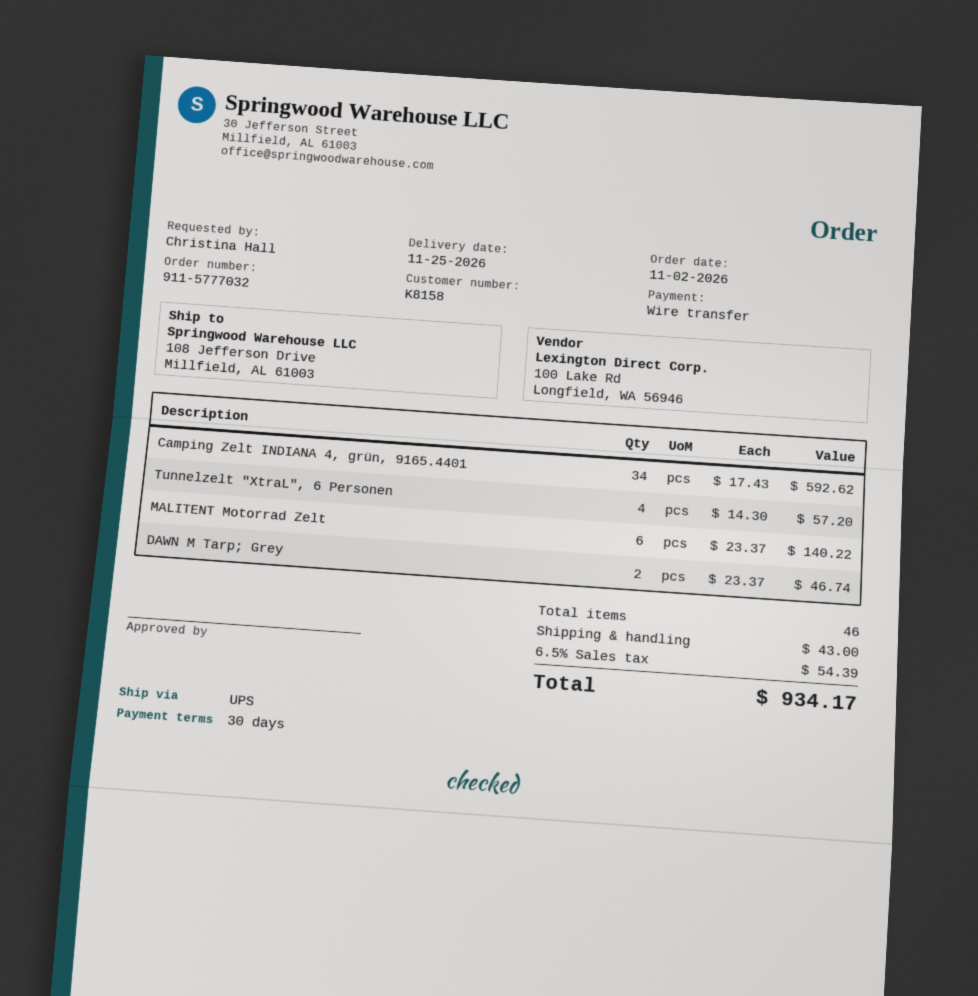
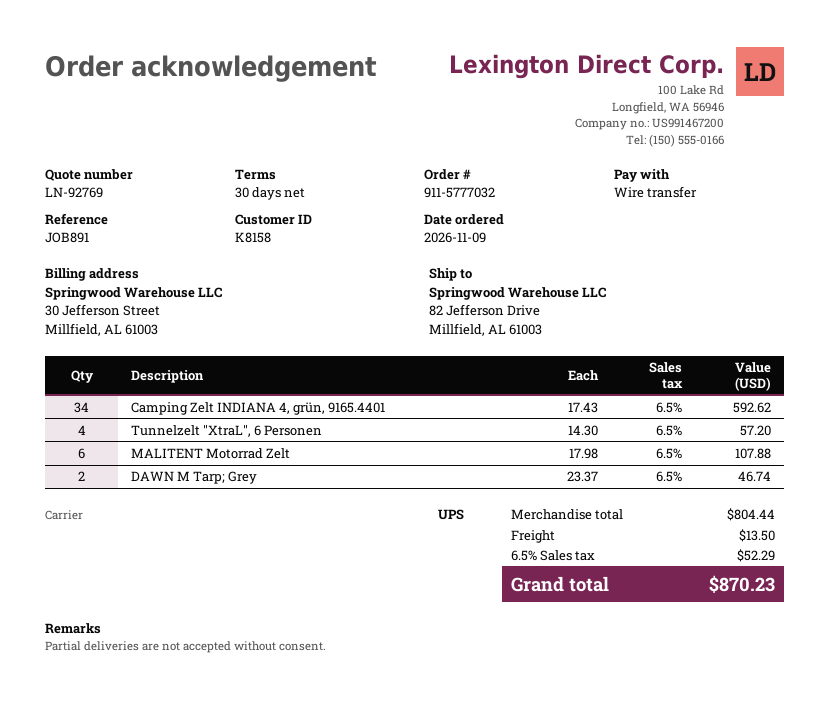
order date: 2026-11-02 -> 2026-11-09
ship to: 108 Jefferson Drive, Millfield, AL 61003 -> 82 Jefferson Drive, Millfield, AL 61003
MALITENT Motorrad Zelt: 6 x 23.37 = 140.22 -> 6 x 17.98 = 107.88
shipping: 43.00 -> 13.50
tax: 6.5% = 54.39 -> 6.5% = 52.29
total: 934.17 -> 870.23

